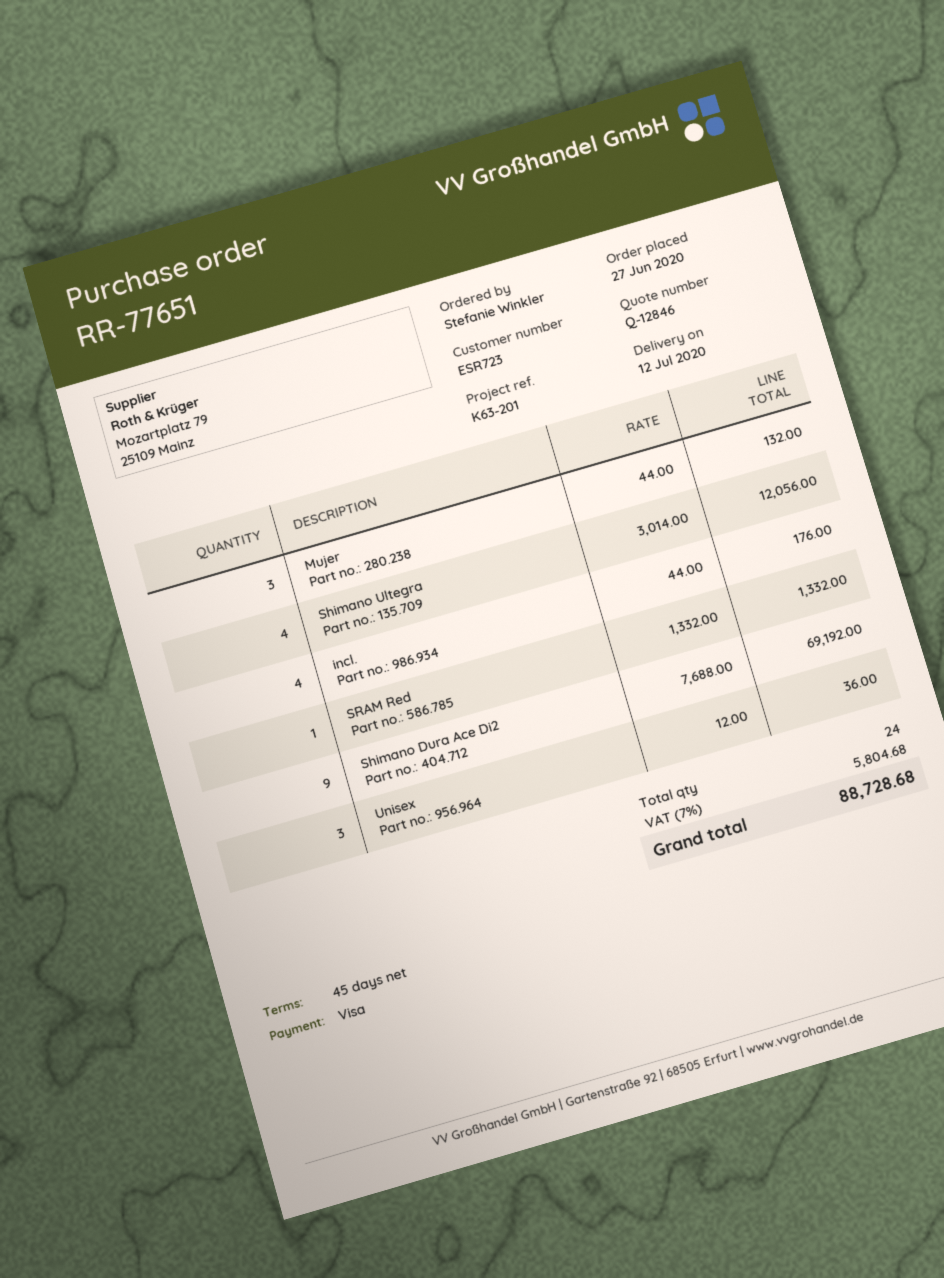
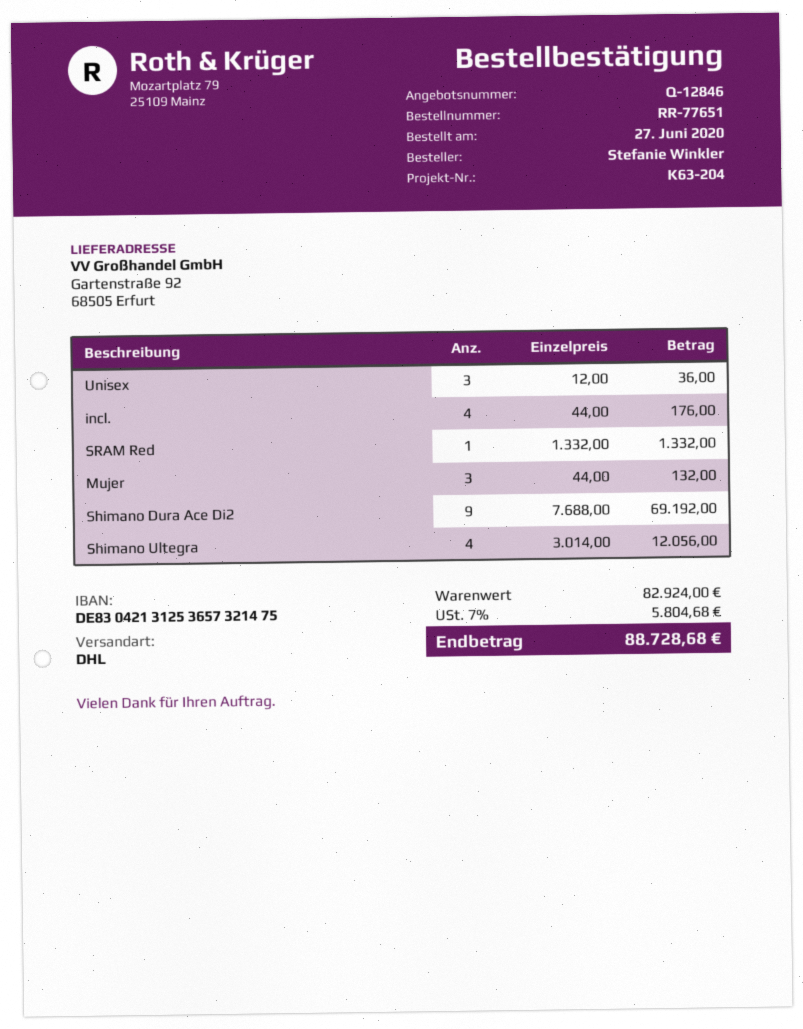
reference: K63-201 -> K63-204

